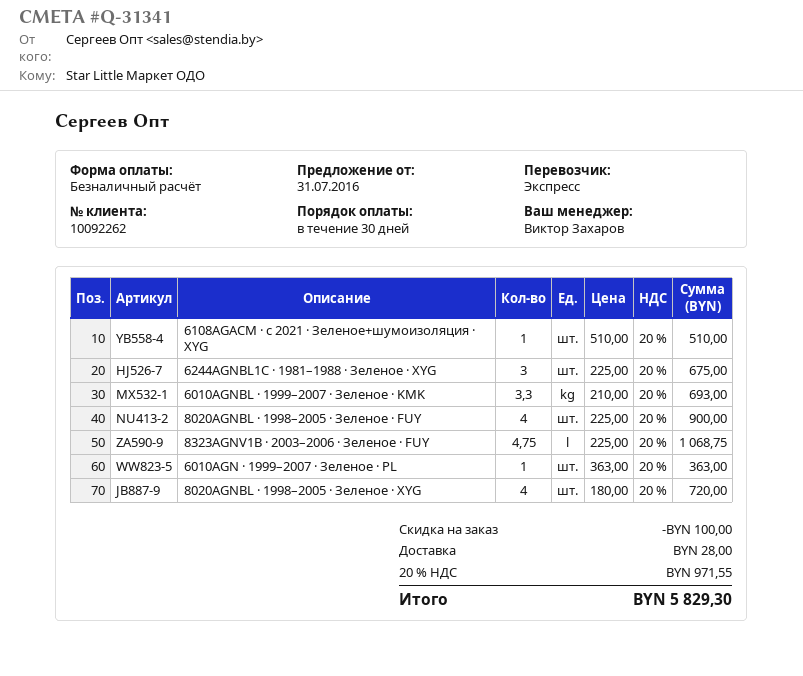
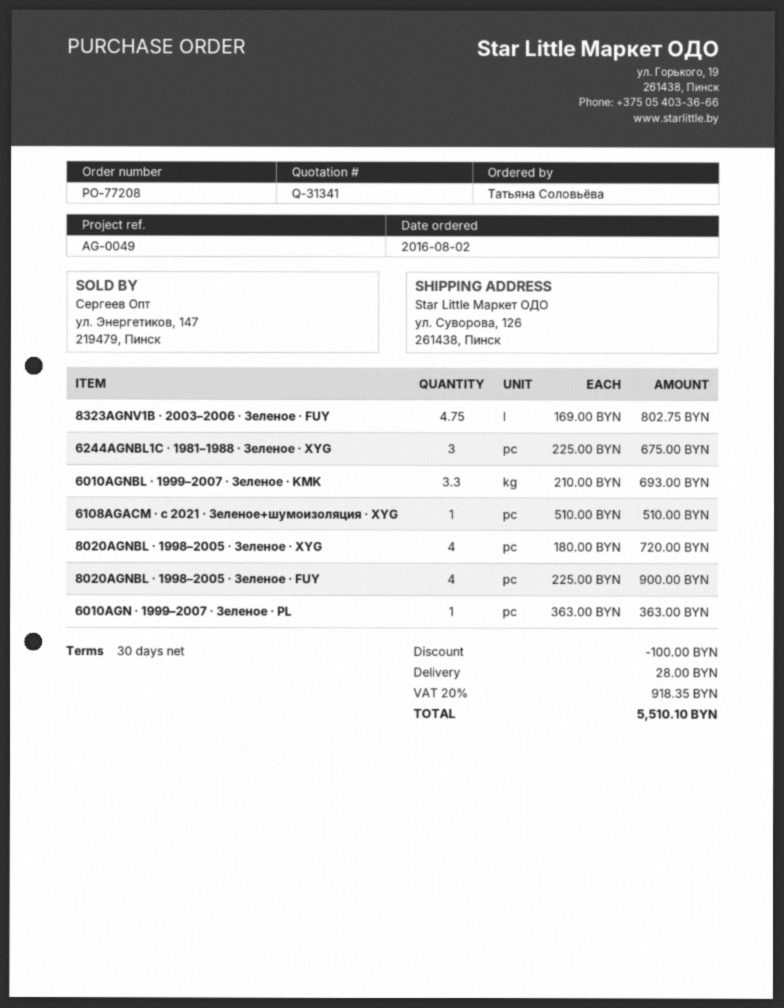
8323AGNV1B · 2003–2006 · Зеленое · FUY: 4.75 x 225.00 = 1068.75 -> 4.75 x 169.00 = 802.75
tax: 20% = 971.55 -> 20% = 918.35
total: 5829.30 -> 5510.10

